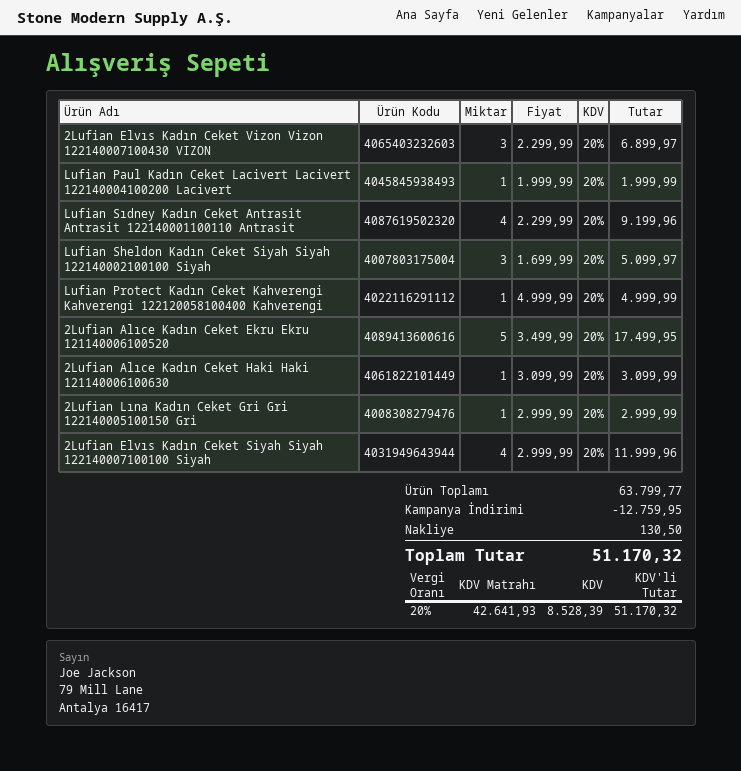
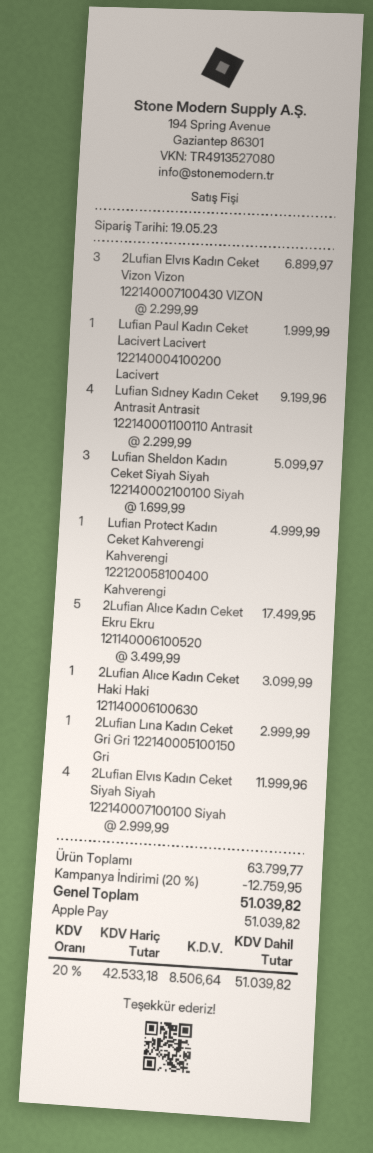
shipping: 130.50 -> none
net: 42641.93 -> 42533.18
tax: 20% = 8528.39 -> 20% = 8506.64
total: 51170.32 -> 51039.82

